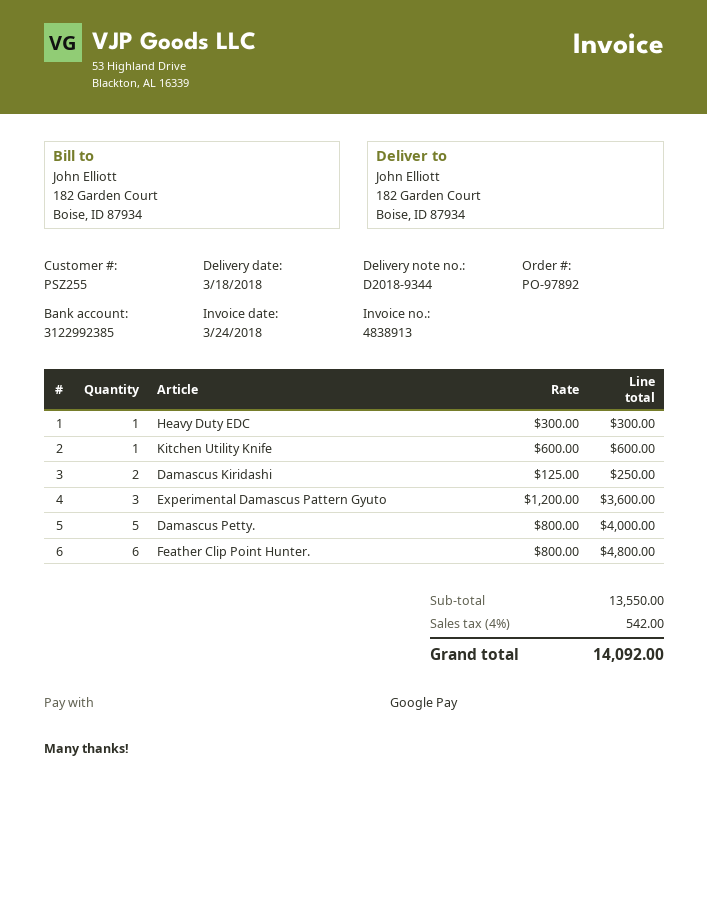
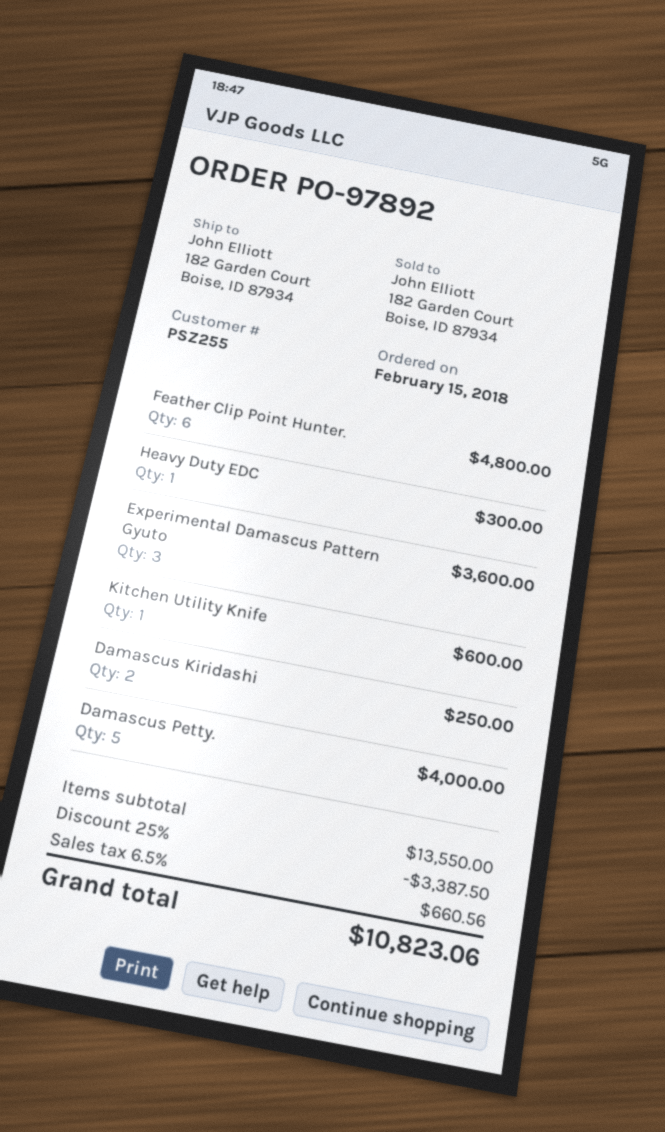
discount: none -> 25% = 3387.50
tax: 4% = 542.00 -> 6.5% = 660.56
total: 14092.00 -> 10823.06

